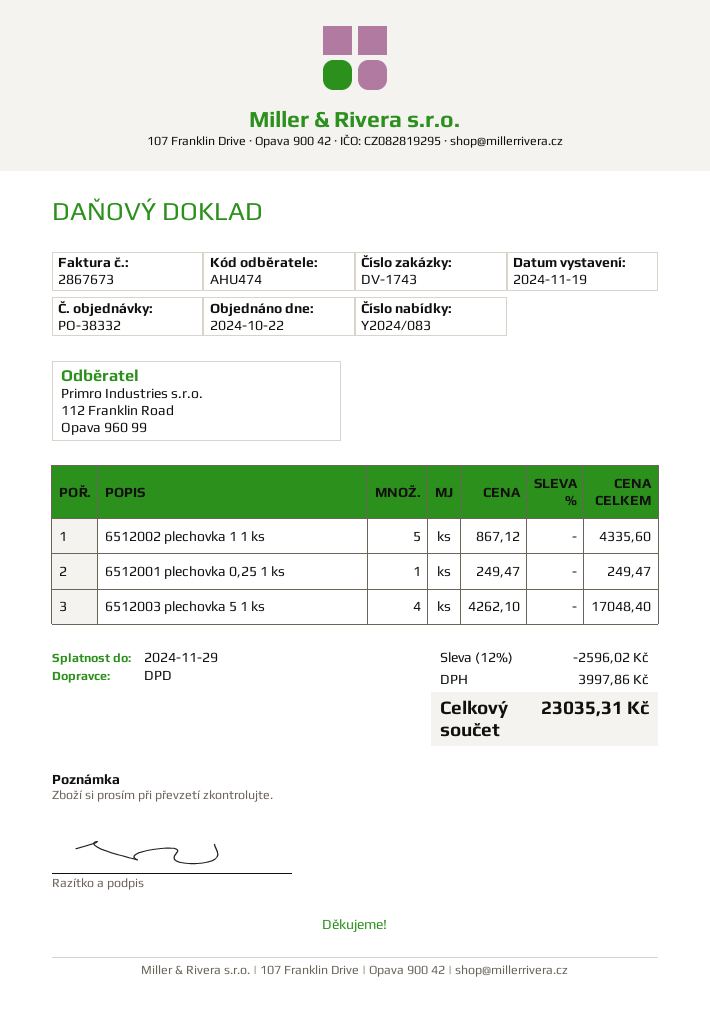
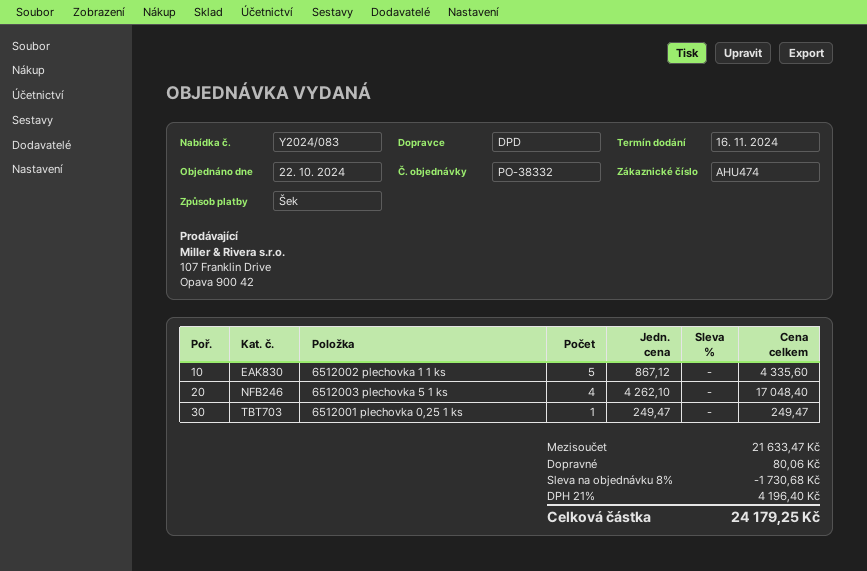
discount: 12% = 2596.02 -> 8% = 1730.68
shipping: none -> 80.06
tax: 3997.86 -> 4196.40
total: 23035.31 -> 24179.25

